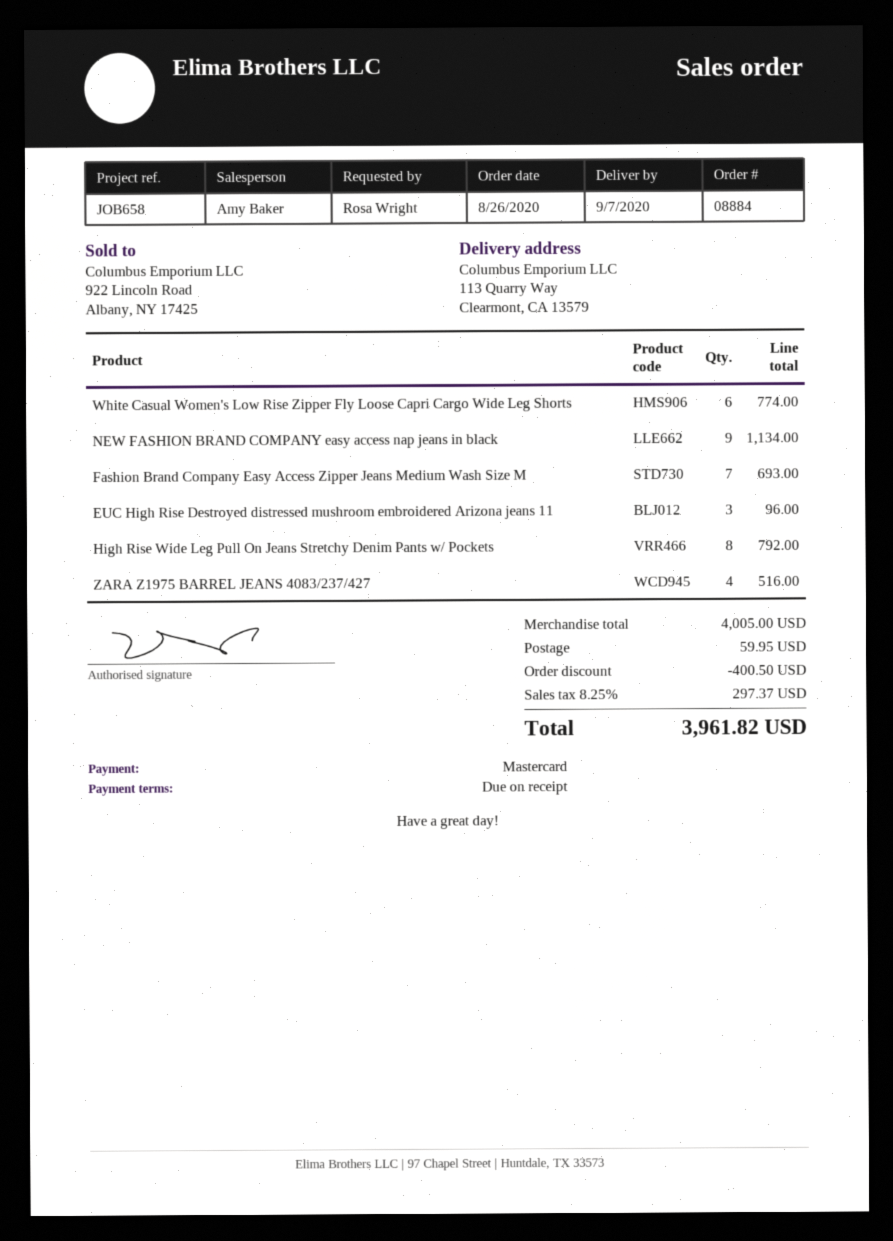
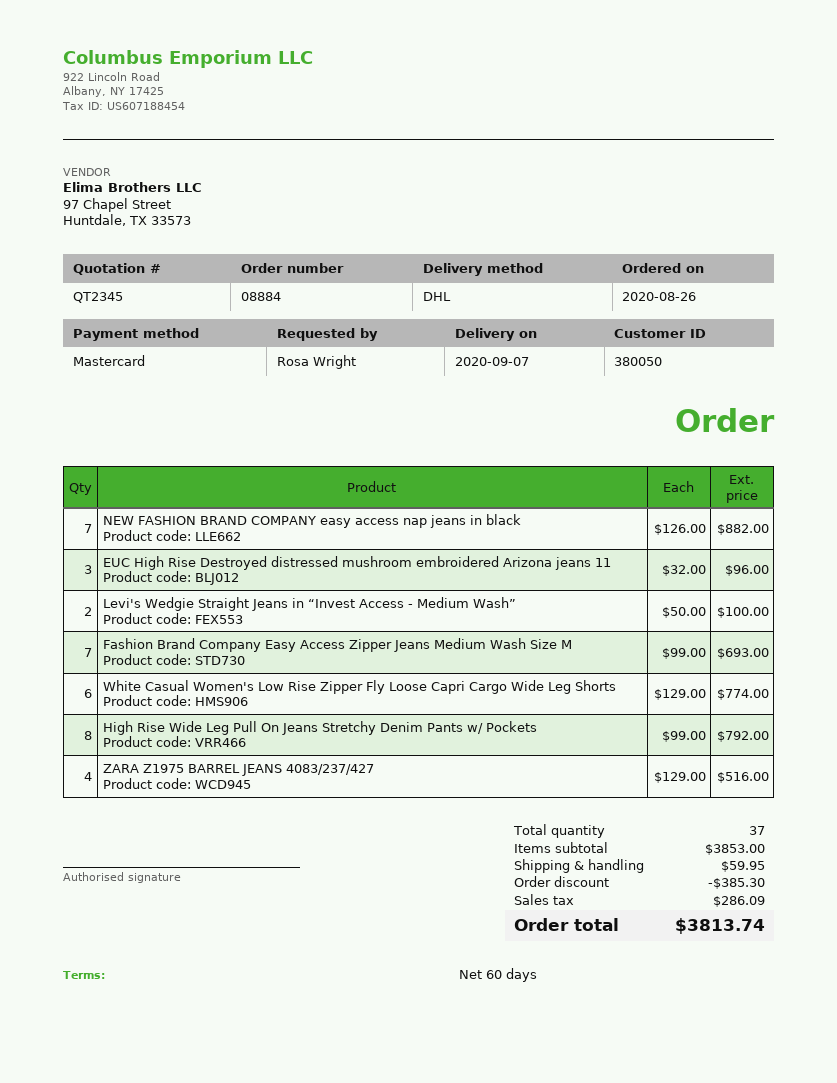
payment terms: on receipt -> 60 days
NEW FASHION BRAND COMPANY easy access nap jeans in black: 9 for 1134.00 -> 7 for 882.00
Levi's Wedgie Straight Jeans in “Invest Access - Medium Wash”: none -> 2 for 100.00
subtotal: 4005.00 -> 3853.00
discount: 400.50 -> 385.30
tax: 297.37 -> 286.09
total: 3961.82 -> 3813.74

